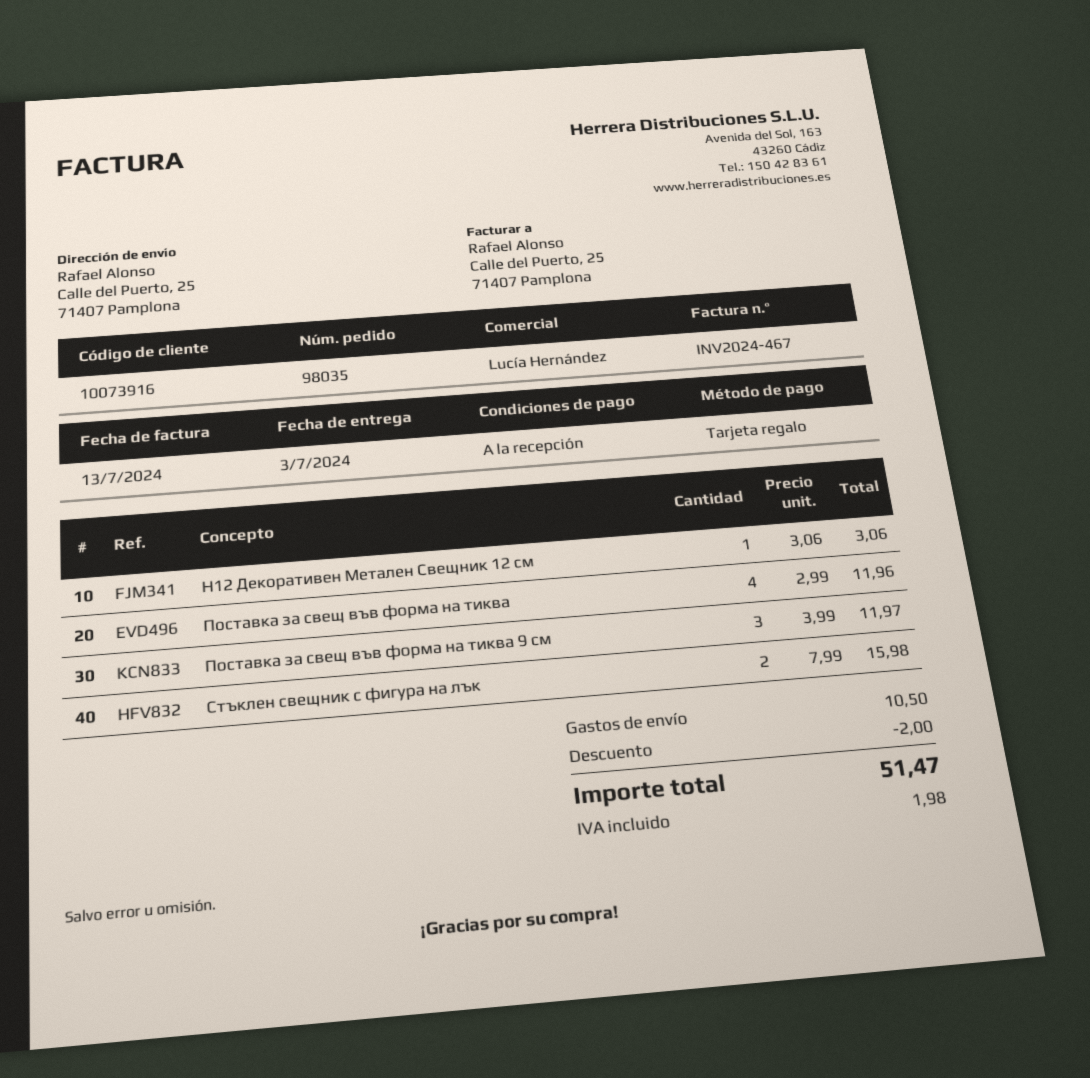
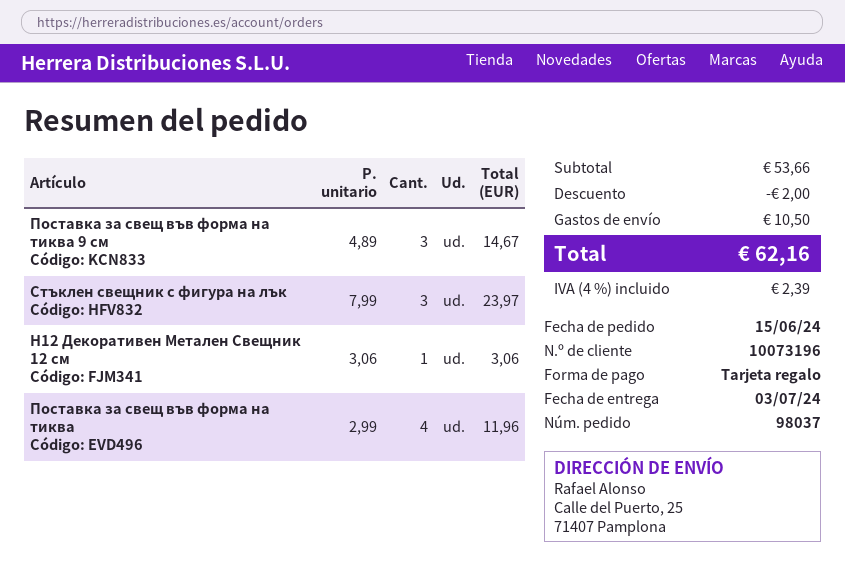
order number: 98035 -> 98037
customer number: 10073916 -> 10073196
Поставка за свещ във форма на тиква 9 см: 3 x 3.99 = 11.97 -> 3 x 4.89 = 14.67
Стъклен свещник с фигура на лък: 2 x 7.99 = 15.98 -> 3 x 7.99 = 23.97
tax: 1.98 -> 2.39
total: 51.47 -> 62.16

